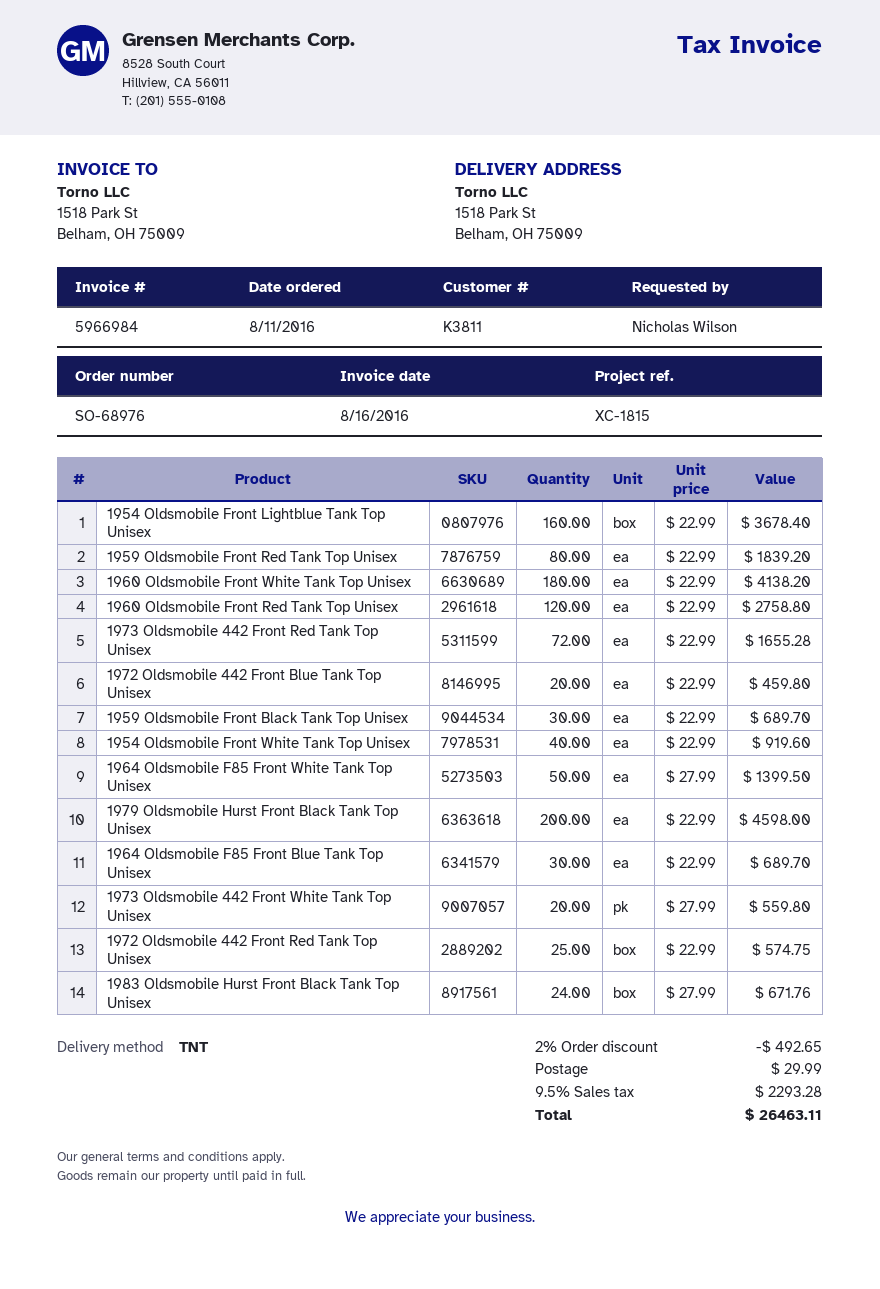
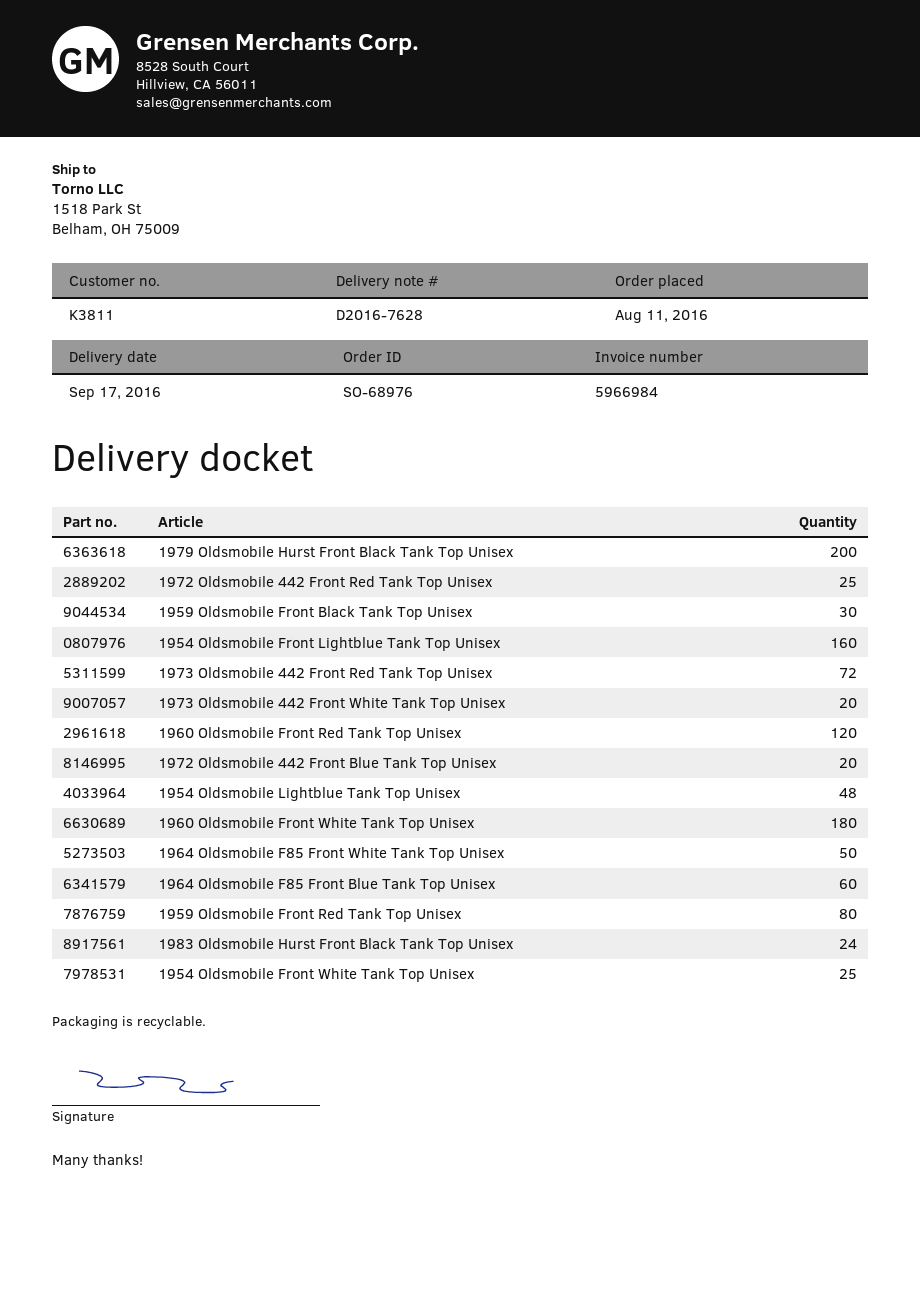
1954 Oldsmobile Front White Tank Top Unisex: 40 -> 25
1964 Oldsmobile F85 Front Blue Tank Top Unisex: 30 -> 60
1954 Oldsmobile Lightblue Tank Top Unisex: none -> 48

